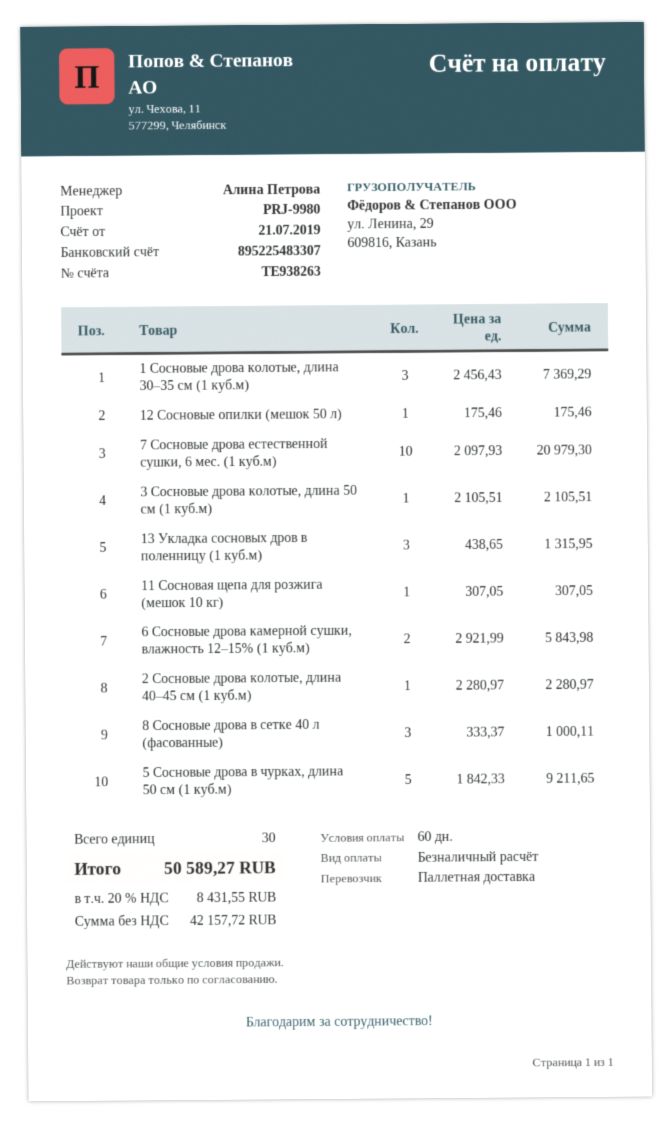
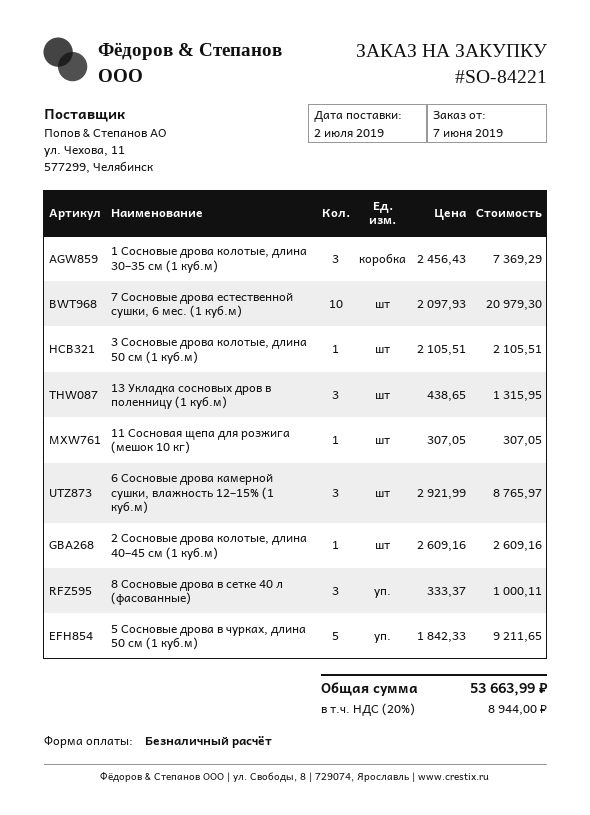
12 Сосновые опилки (мешок 50 л): 1 x 175.46 = 175.46 -> none
6 Сосновые дрова камерной сушки, влажность 12–15% (1 куб.м): 2 x 2921.99 = 5843.98 -> 3 x 2921.99 = 8765.97
2 Сосновые дрова колотые, длина 40–45 см (1 куб.м): 1 x 2280.97 = 2280.97 -> 1 x 2609.16 = 2609.16
tax: 20% = 8431.55 -> 20% = 8944.00
total: 50589.27 -> 53663.99

